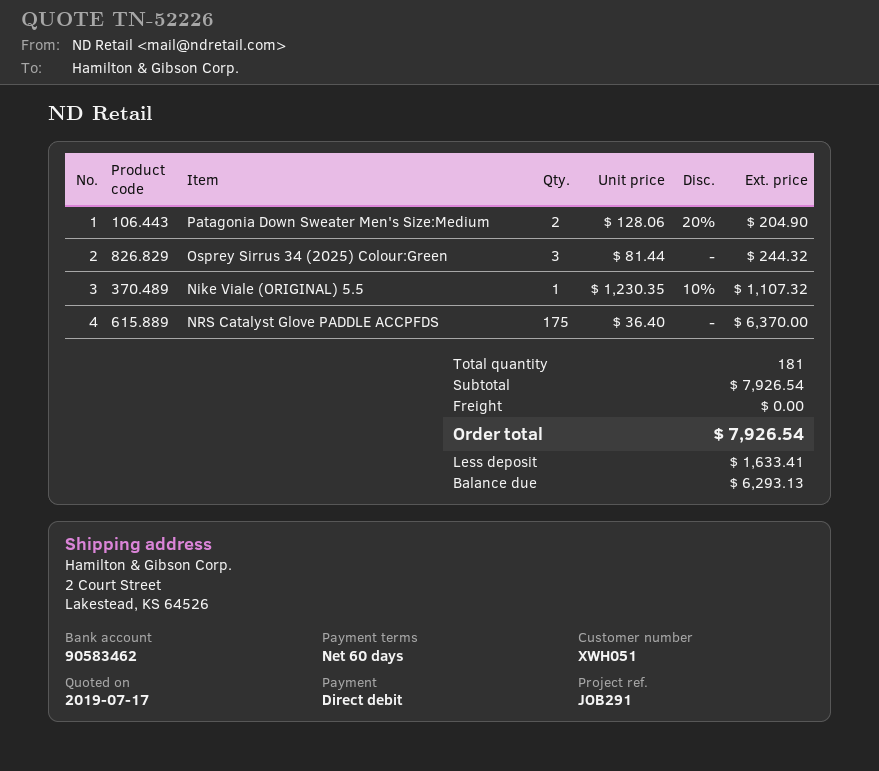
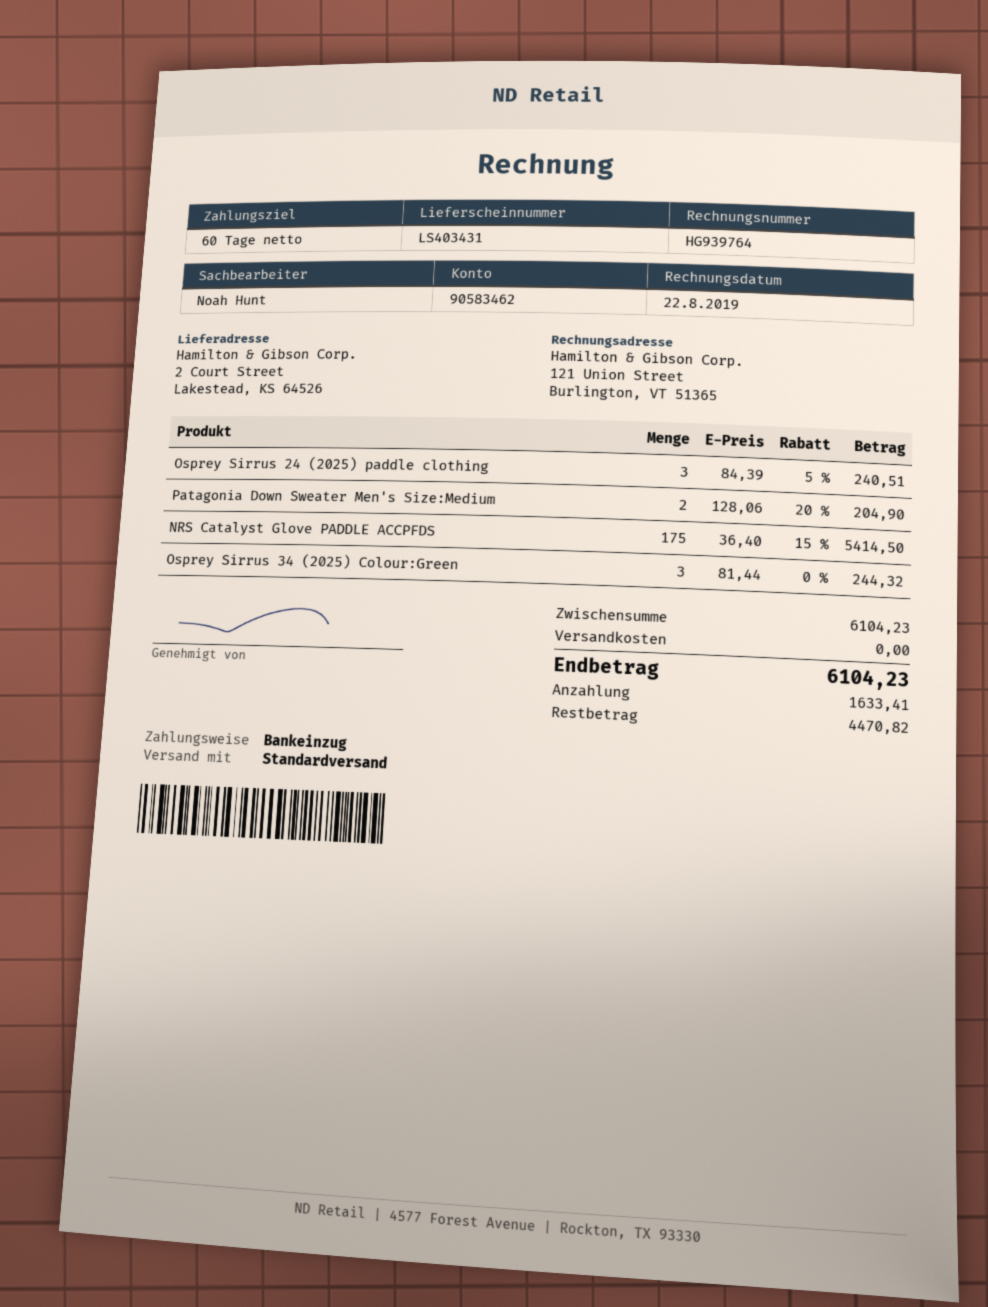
Nike Viale (ORIGINAL) 5.5: 1 x 1230.35 - 10% = 1107.32 -> none
NRS Catalyst Glove PADDLE ACCPFDS: 175 x 36.40 = 6370.00 -> 175 x 36.40 - 15% = 5414.50
Osprey Sirrus 24 (2025) paddle clothing: none -> 3 x 84.39 - 5% = 240.51
subtotal: 7926.54 -> 6104.23
total: 7926.54 -> 6104.23
balance: 6293.13 -> 4470.82

